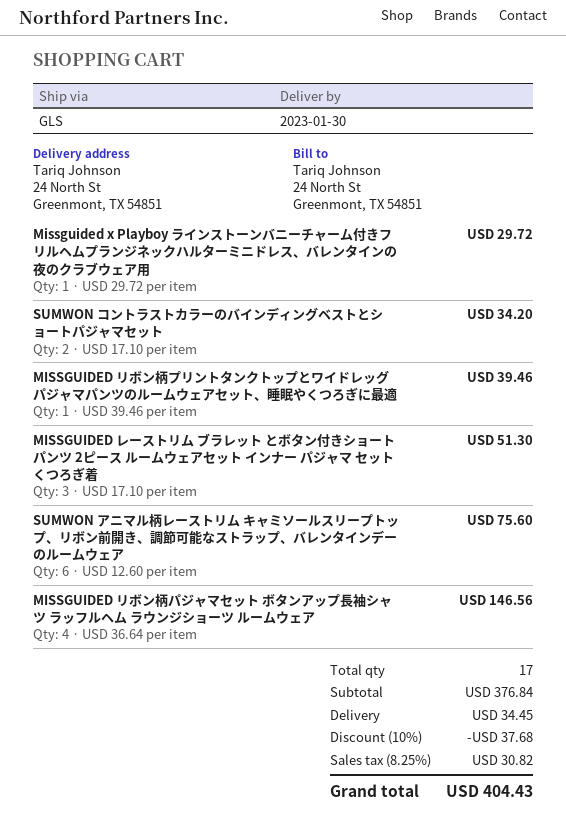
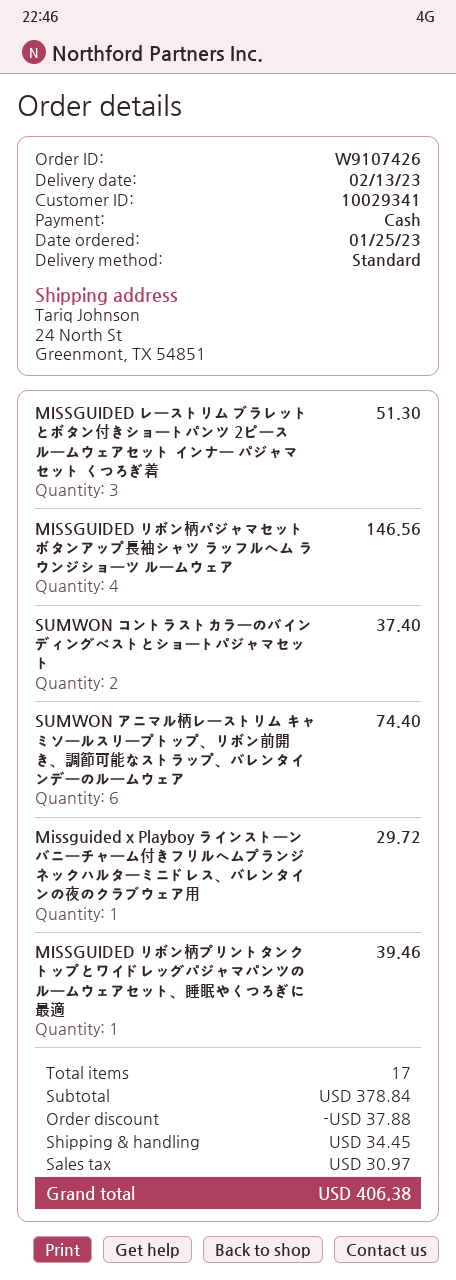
delivery date: 2023-01-30 -> 2023-02-13
shipping method: GLS -> standard
SUMWON コントラストカラーのバインディングベストとショートパジャマセット: 2 for 34.20 -> 2 for 37.40
SUMWON アニマル柄レーストリム キャミソールスリープトップ、リボン前開き、調節可能なストラップ、バレンタインデーのルームウェア: 6 for 75.60 -> 6 for 74.40
subtotal: 376.84 -> 378.84
discount: 37.68 -> 37.88
tax: 30.82 -> 30.97
total: 404.43 -> 406.38

